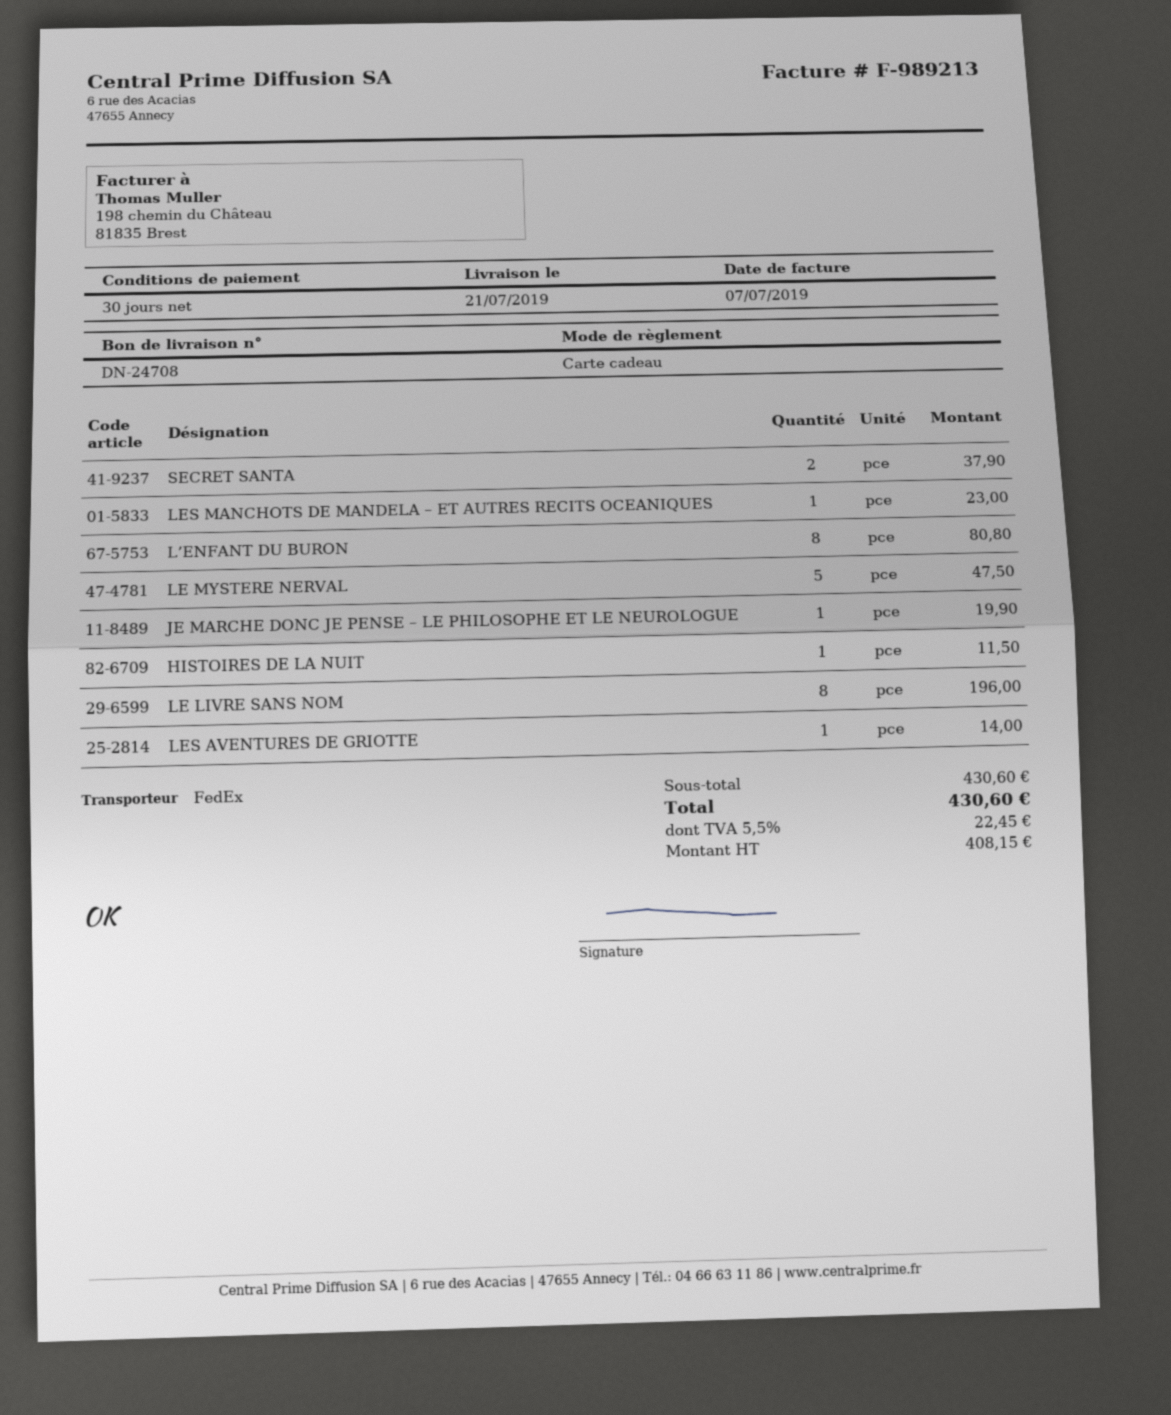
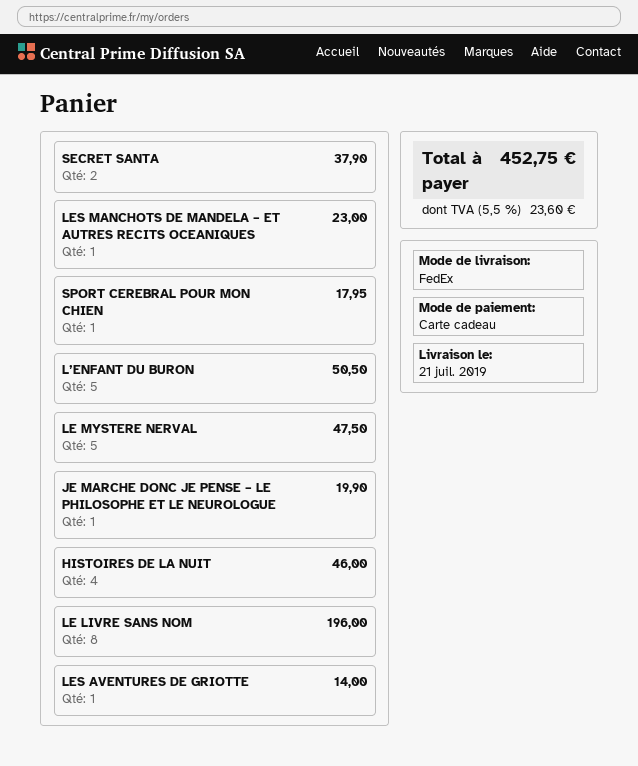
L’ENFANT DU BURON: 8 for 80.80 -> 5 for 50.50
HISTOIRES DE LA NUIT: 1 for 11.50 -> 4 for 46.00
SPORT CEREBRAL POUR MON CHIEN: none -> 1 for 17.95
tax: 5.5% = 22.45 -> 5.5% = 23.60
total: 430.60 -> 452.75

